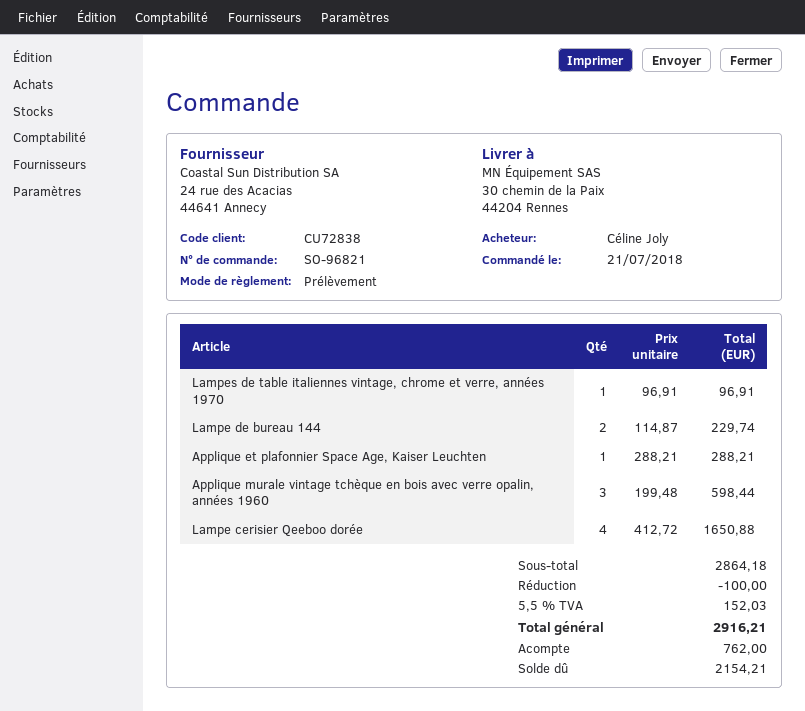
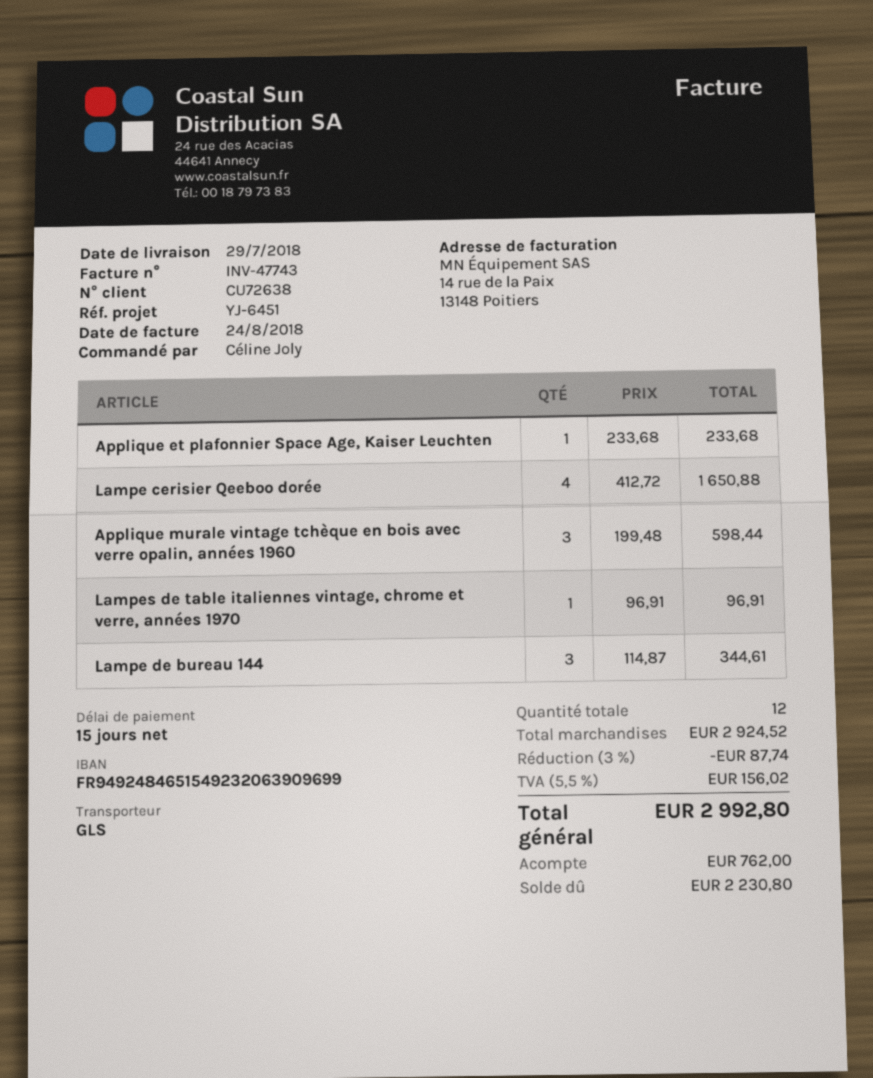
customer number: CU72838 -> CU72638
Lampe de bureau 144: 2 x 114.87 = 229.74 -> 3 x 114.87 = 344.61
Applique et plafonnier Space Age, Kaiser Leuchten: 1 x 288.21 = 288.21 -> 1 x 233.68 = 233.68
subtotal: 2864.18 -> 2924.52
discount: 100.00 -> 87.74
tax: 5.5% = 152.03 -> 5.5% = 156.02
total: 2916.21 -> 2992.80
balance: 2154.21 -> 2230.80

